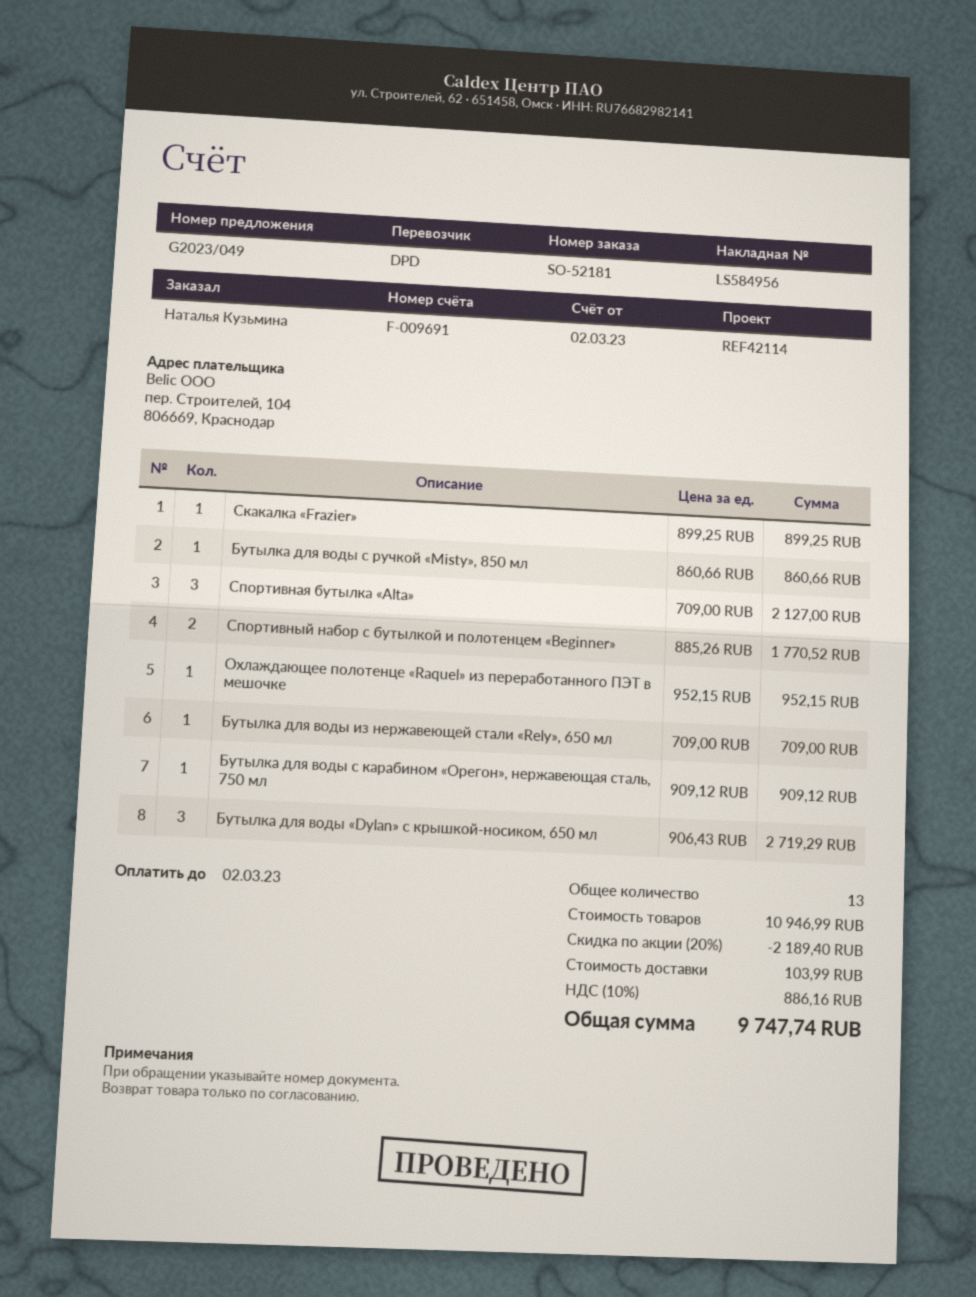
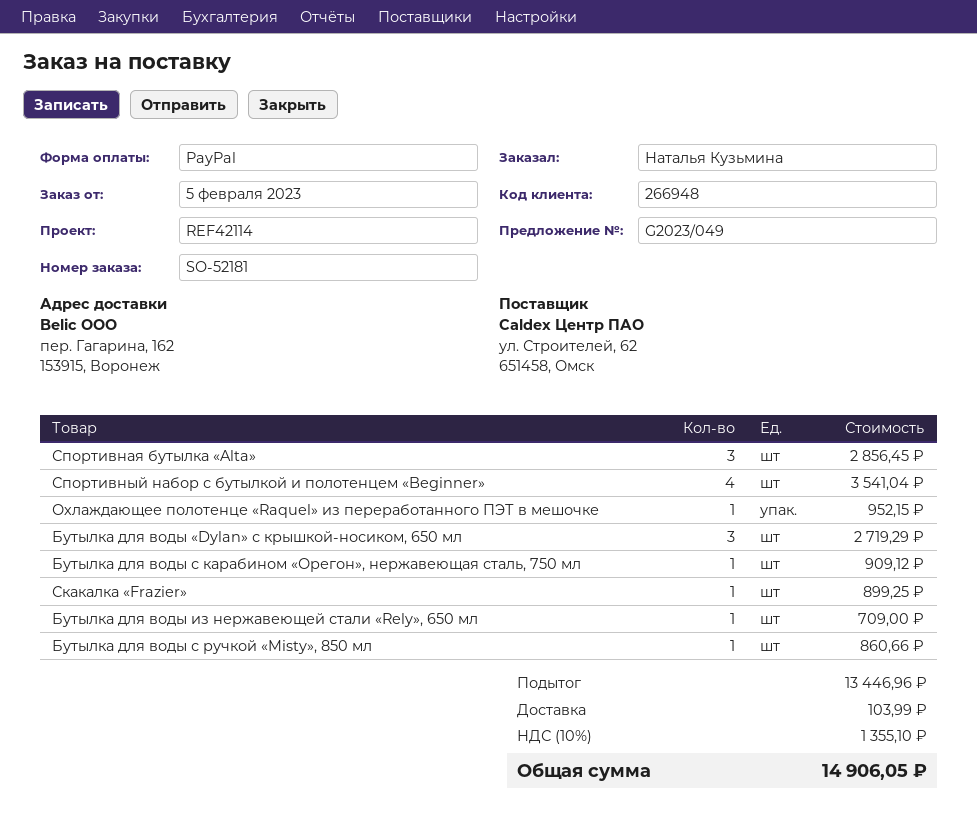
Спортивная бутылка «Alta»: 3 for 2127.00 -> 3 for 2856.45
Спортивный набор с бутылкой и полотенцем «Beginner»: 2 for 1770.52 -> 4 for 3541.04
subtotal: 10946.99 -> 13446.96
discount: 20% = 2189.40 -> none
tax: 10% = 886.16 -> 10% = 1355.10
total: 9747.74 -> 14906.05

